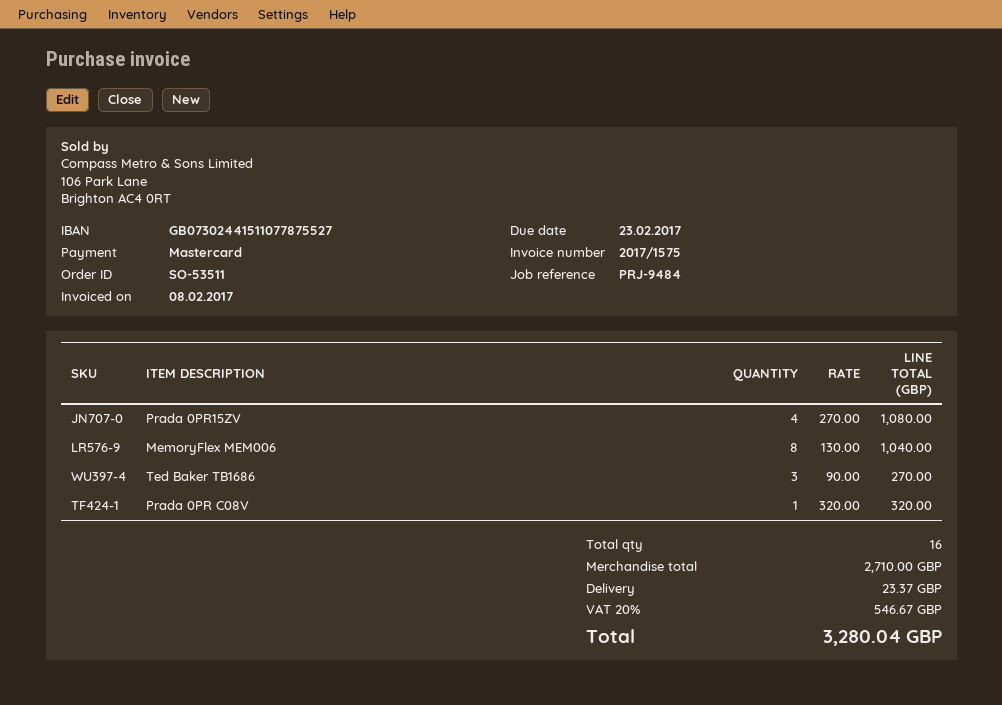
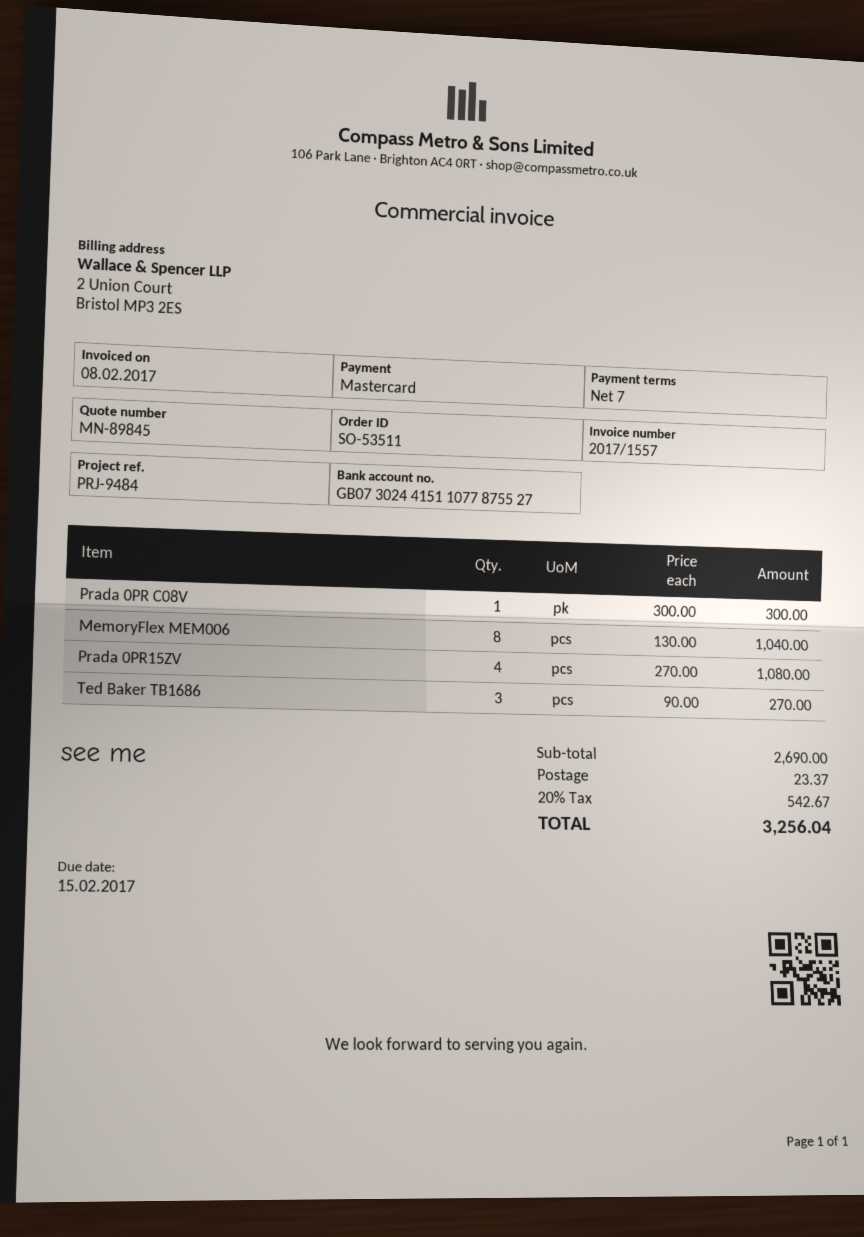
invoice number: 2017/1575 -> 2017/1557
due date: 2017-02-23 -> 2017-02-15
Prada 0PR C08V: 1 x 320.00 = 320.00 -> 1 x 300.00 = 300.00
subtotal: 2710.00 -> 2690.00
tax: 20% = 546.67 -> 20% = 542.67
total: 3280.04 -> 3256.04

